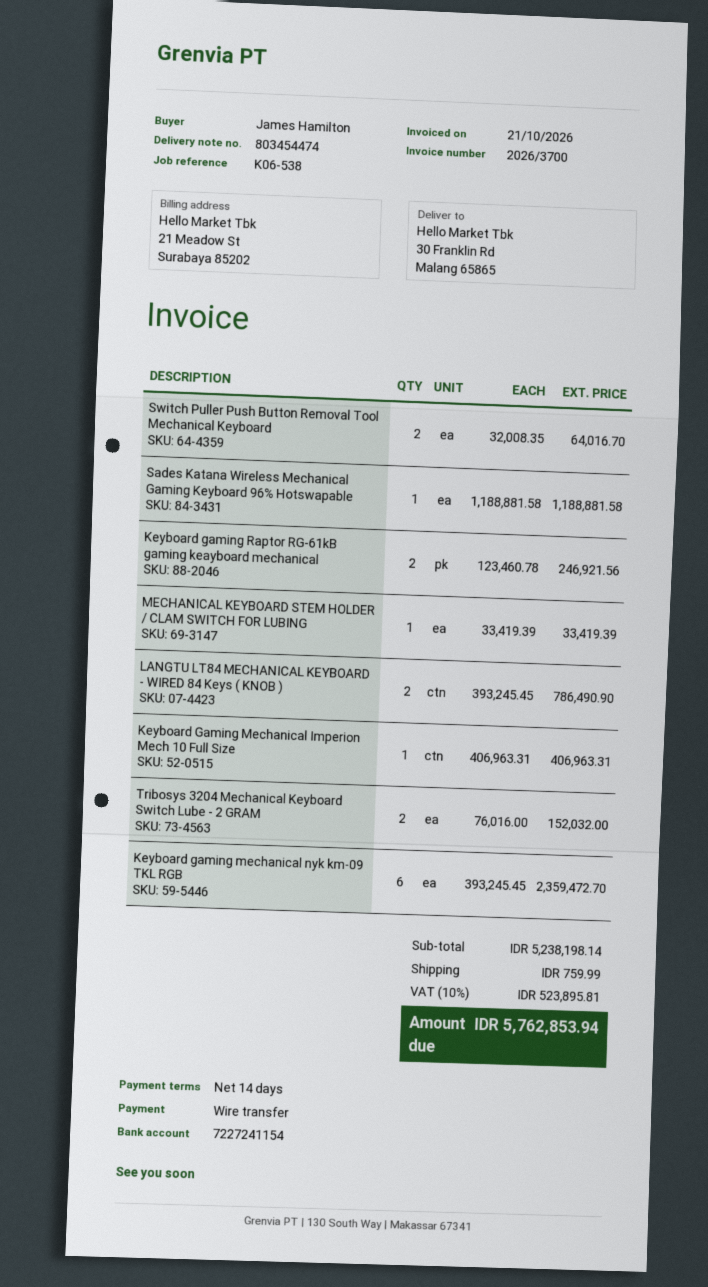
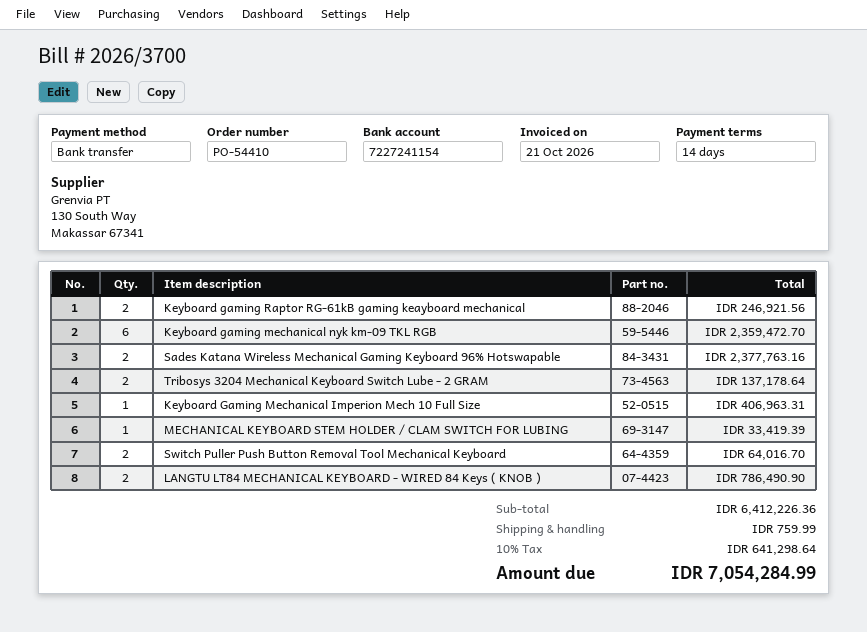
Sades Katana Wireless Mechanical Gaming Keyboard 96% Hotswapable: 1 for 1188881.58 -> 2 for 2377763.16
Tribosys 3204 Mechanical Keyboard Switch Lube - 2 GRAM: 2 for 152032.00 -> 2 for 137178.64
subtotal: 5238198.14 -> 6412226.36
tax: 10% = 523895.81 -> 10% = 641298.64
total: 5762853.94 -> 7054284.99

